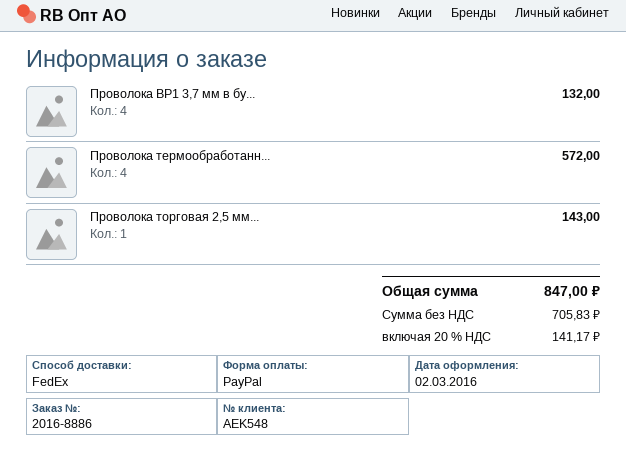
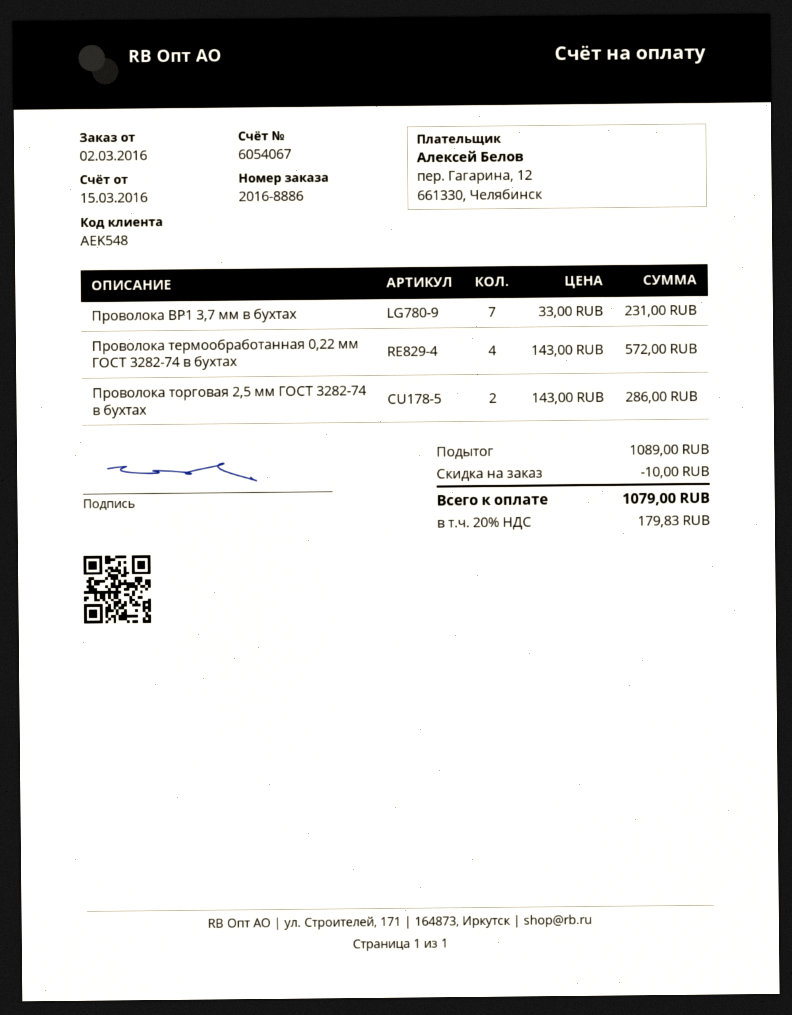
Проволока ВР1 3,7 мм в бу...: 4 for 132.00 -> 7 for 231.00
Проволока торговая 2,5 мм...: 1 for 143.00 -> 2 for 286.00
discount: none -> 10.00
tax: 20% = 141.17 -> 20% = 179.83
total: 847.00 -> 1079.00

